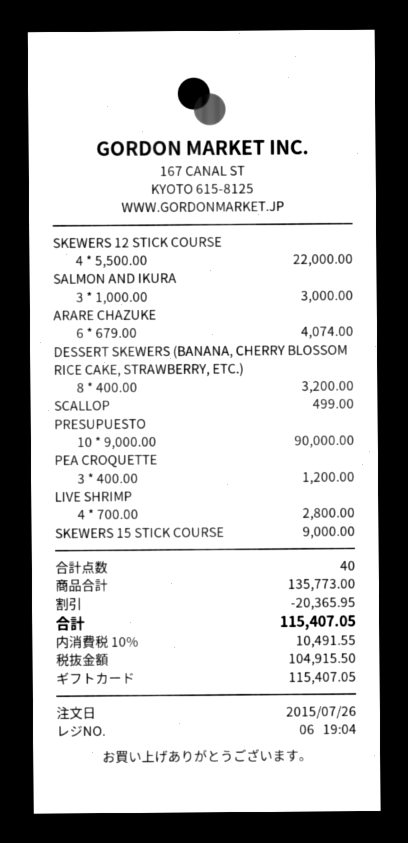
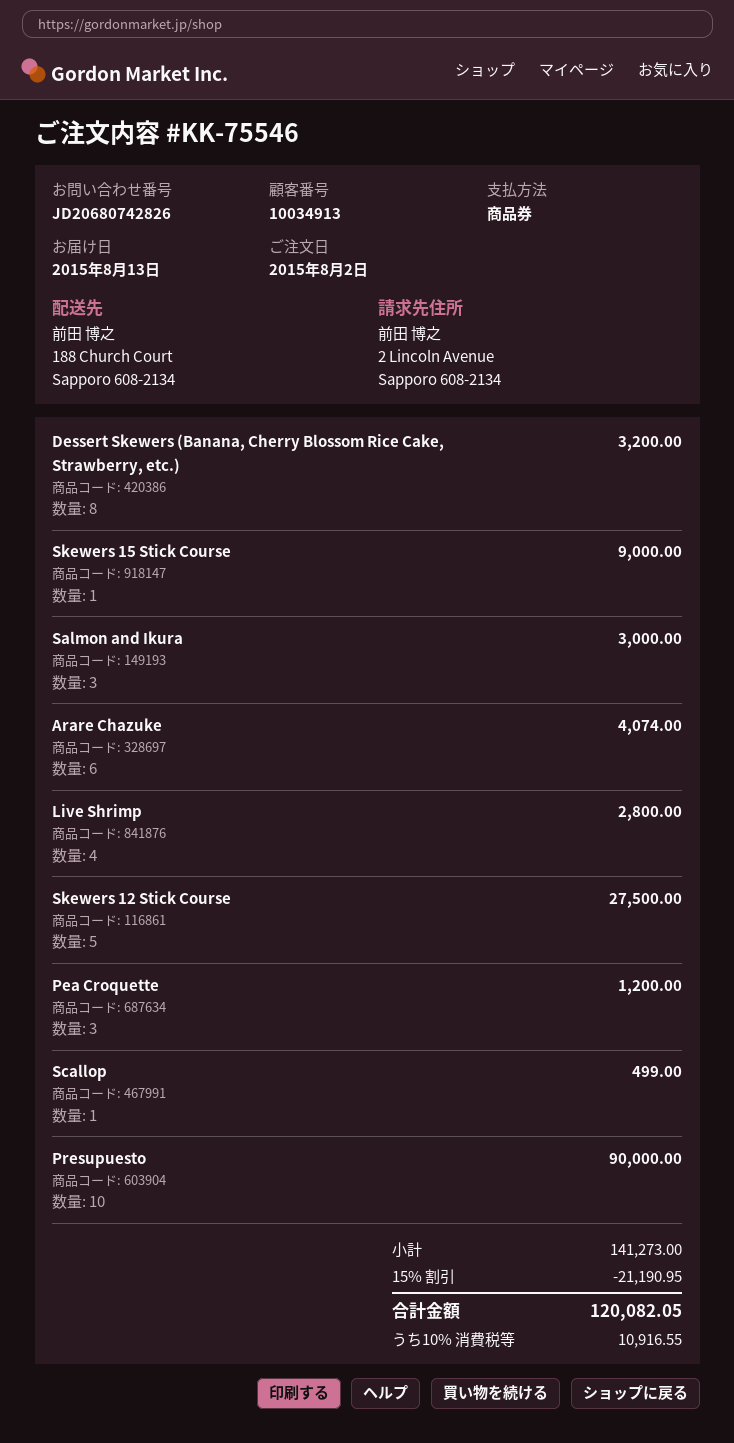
order date: 2015-07-26 -> 2015-08-02
SKEWERS 12 STICK COURSE: 4 for 22000.00 -> 5 for 27500.00
subtotal: 135773.00 -> 141273.00
discount: 20365.95 -> 21190.95
tax: 10% = 10491.55 -> 10% = 10916.55
total: 115407.05 -> 120082.05

